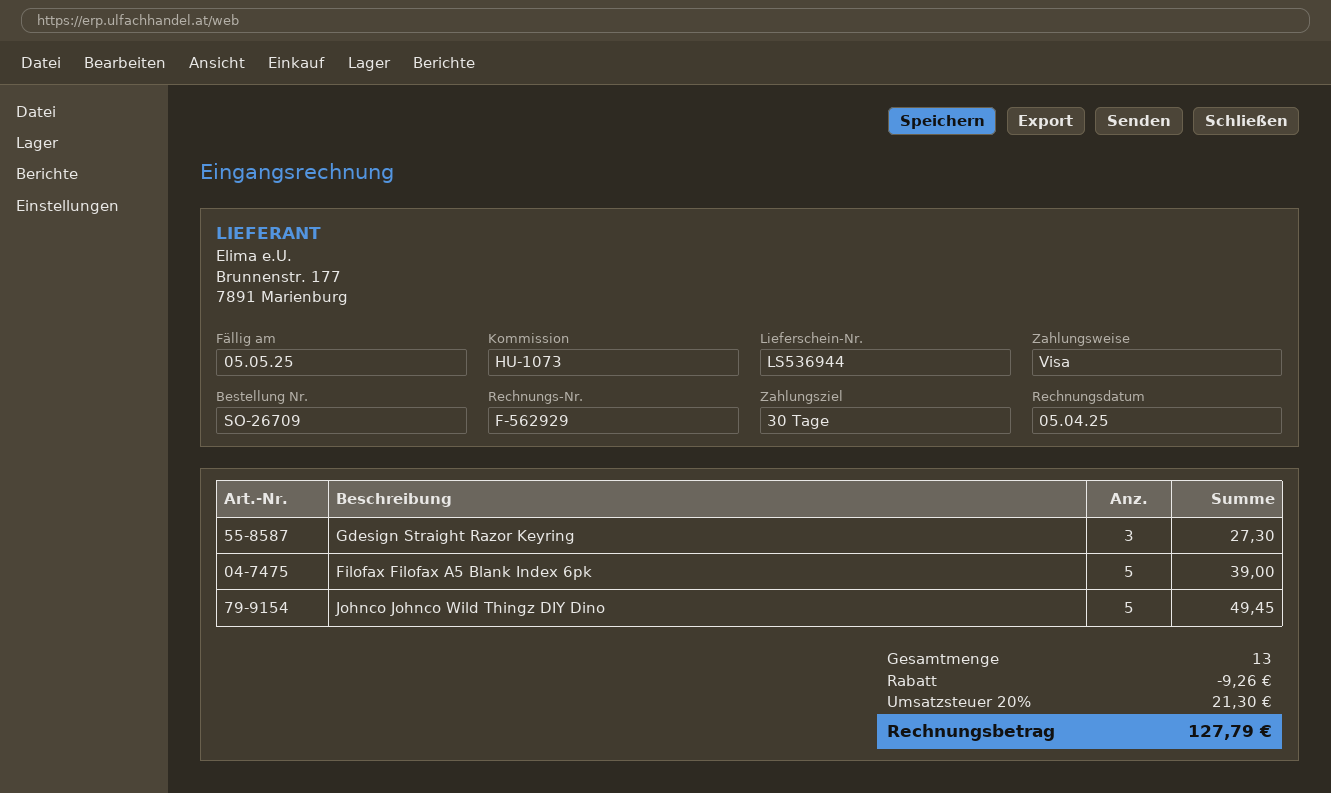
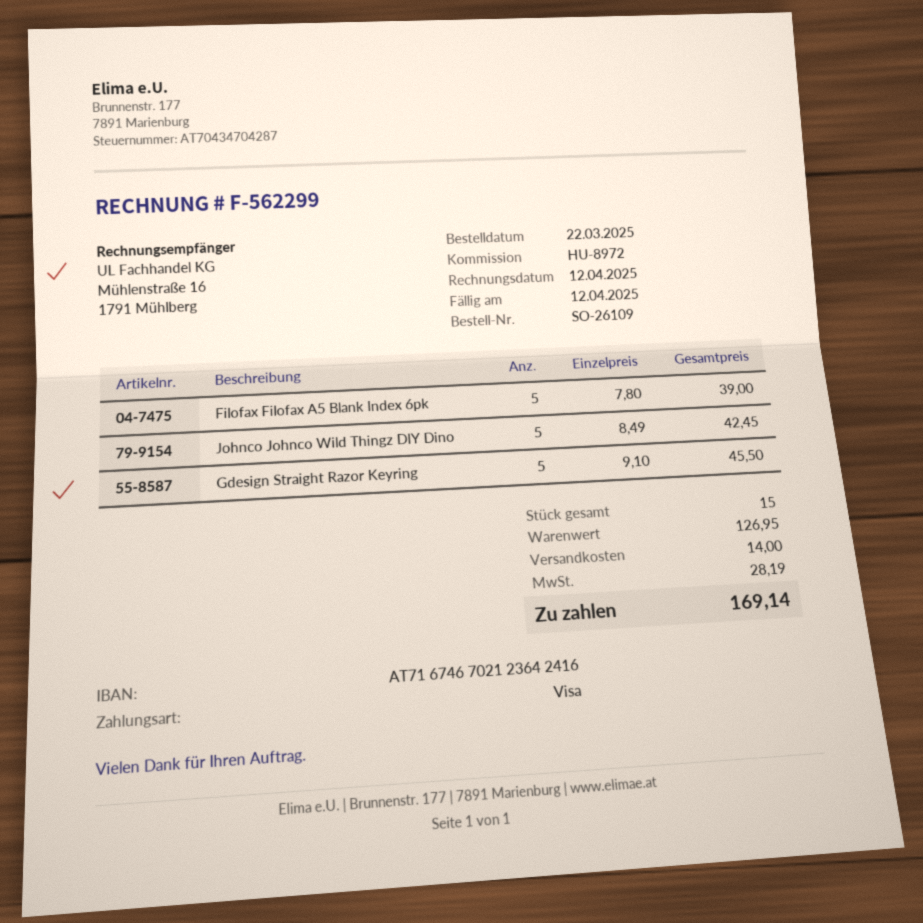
order number: SO-26709 -> SO-26109
invoice number: F-562929 -> F-562299
invoice date: 2025-04-05 -> 2025-04-12
due date: 2025-05-05 -> 2025-04-12
reference: HU-1073 -> HU-8972
Gdesign Straight Razor Keyring: 3 for 27.30 -> 5 for 45.50
Johnco Johnco Wild Thingz DIY Dino: 5 for 49.45 -> 5 for 42.45
total quantity: 13 -> 15
discount: 9.26 -> none
shipping: none -> 14.00
tax: 21.30 -> 28.19
total: 127.79 -> 169.14

